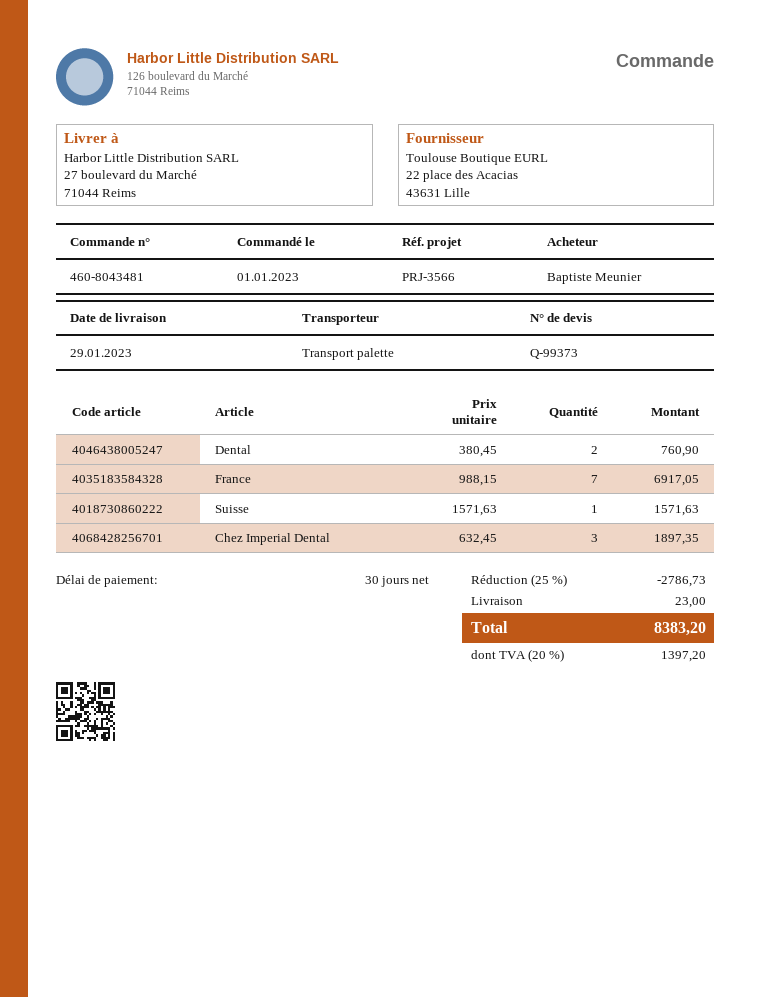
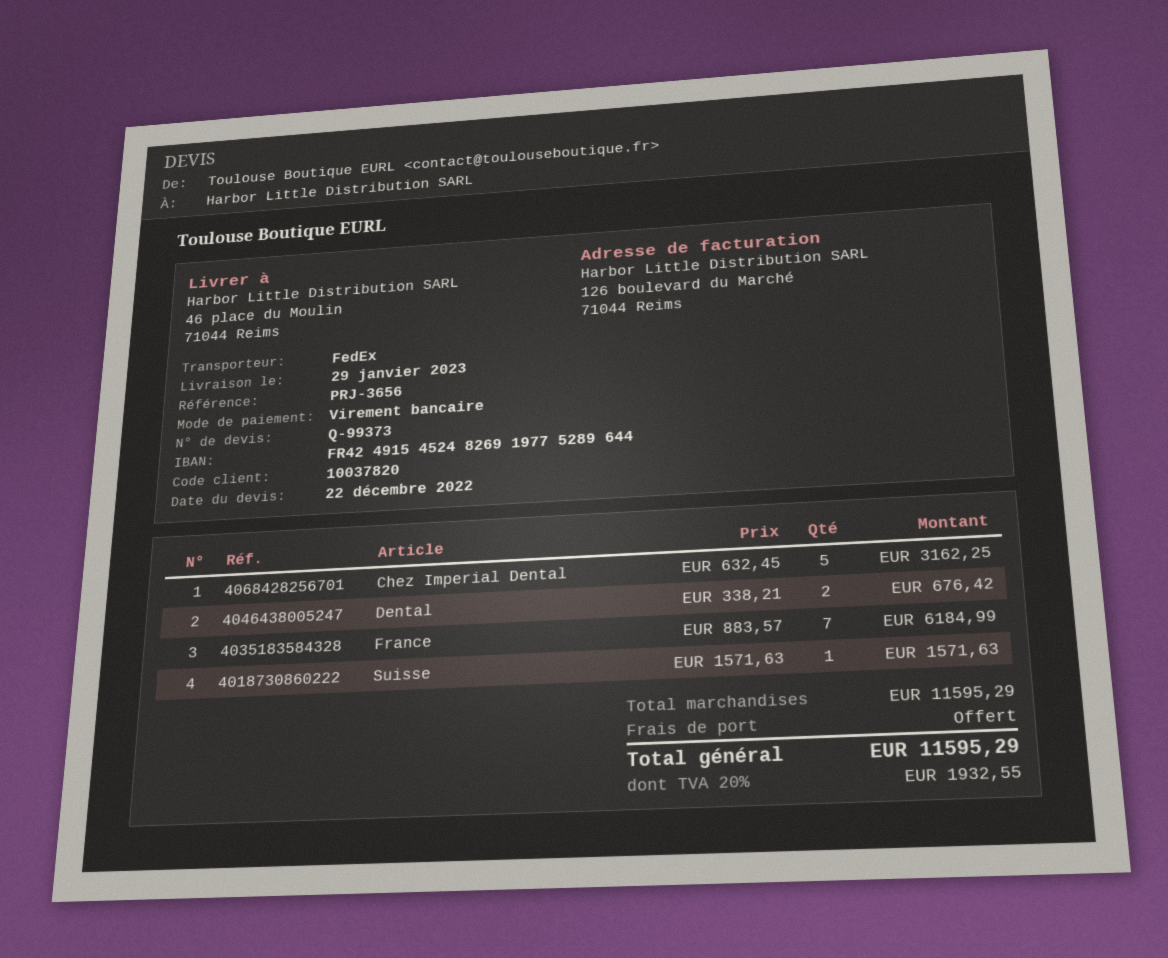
reference: PRJ-3566 -> PRJ-3656
shipping method: pallet freight -> FedEx
ship to: 27 boulevard du Marché, 71044 Reims -> 46 place du Moulin, 71044 Reims
Dental: 2 x 380.45 = 760.90 -> 2 x 338.21 = 676.42
France: 7 x 988.15 = 6917.05 -> 7 x 883.57 = 6184.99
Chez Imperial Dental: 3 x 632.45 = 1897.35 -> 5 x 632.45 = 3162.25
discount: 25% = 2786.73 -> none
shipping: 23.00 -> 0.00
tax: 20% = 1397.20 -> 20% = 1932.55
total: 8383.20 -> 11595.29

